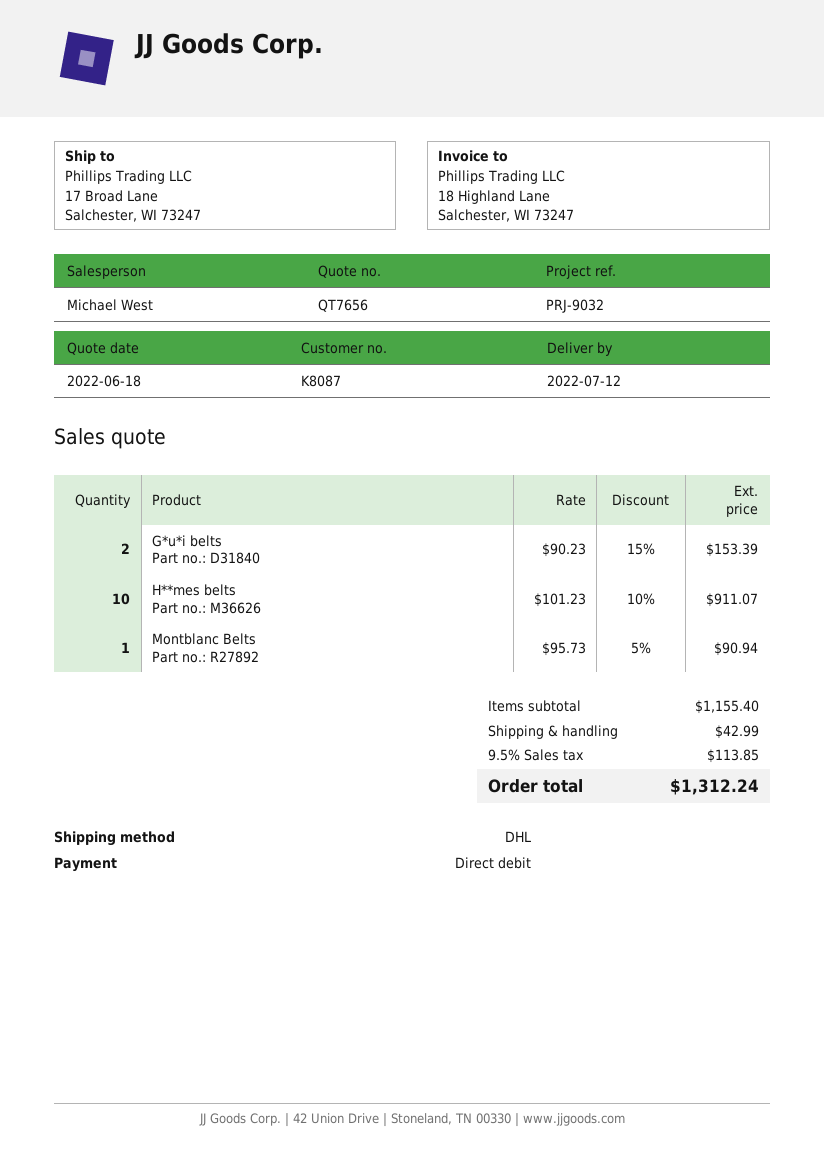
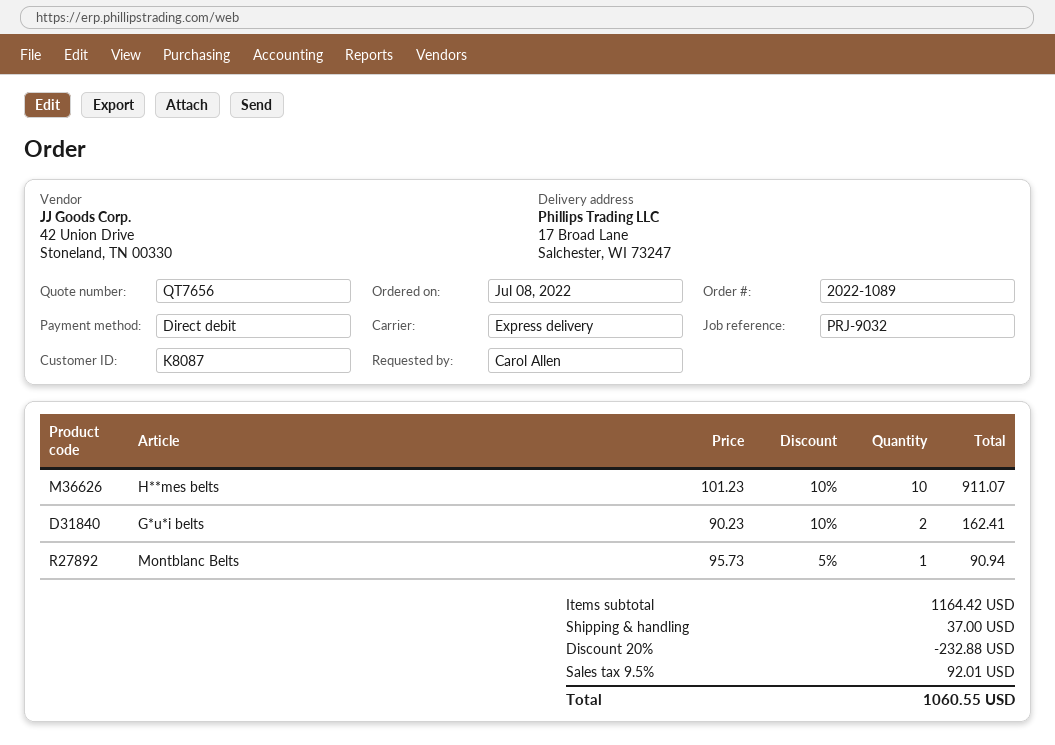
shipping method: DHL -> express
G*u*i belts: 2 x 90.23 - 15% = 153.39 -> 2 x 90.23 - 10% = 162.41
subtotal: 1155.40 -> 1164.42
discount: none -> 20% = 232.88
shipping: 42.99 -> 37.00
tax: 9.5% = 113.85 -> 9.5% = 92.01
total: 1312.24 -> 1060.55

